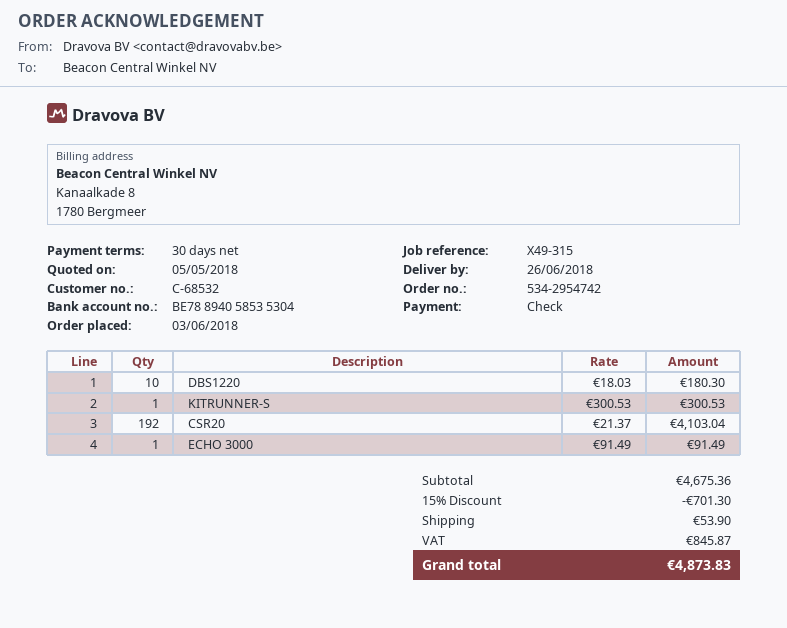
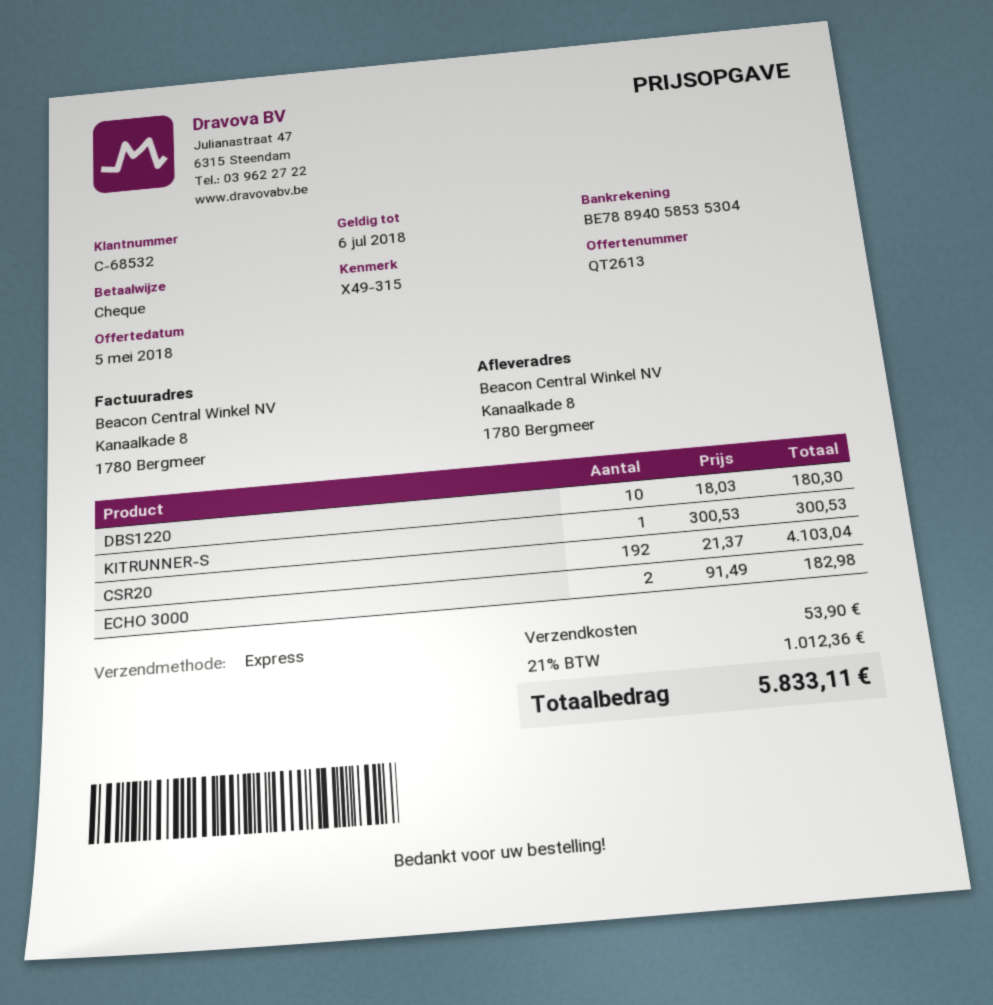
ECHO 3000: 1 x 91.49 = 91.49 -> 2 x 91.49 = 182.98
discount: 15% = 701.30 -> none
tax: 845.87 -> 1012.36
total: 4873.83 -> 5833.11

